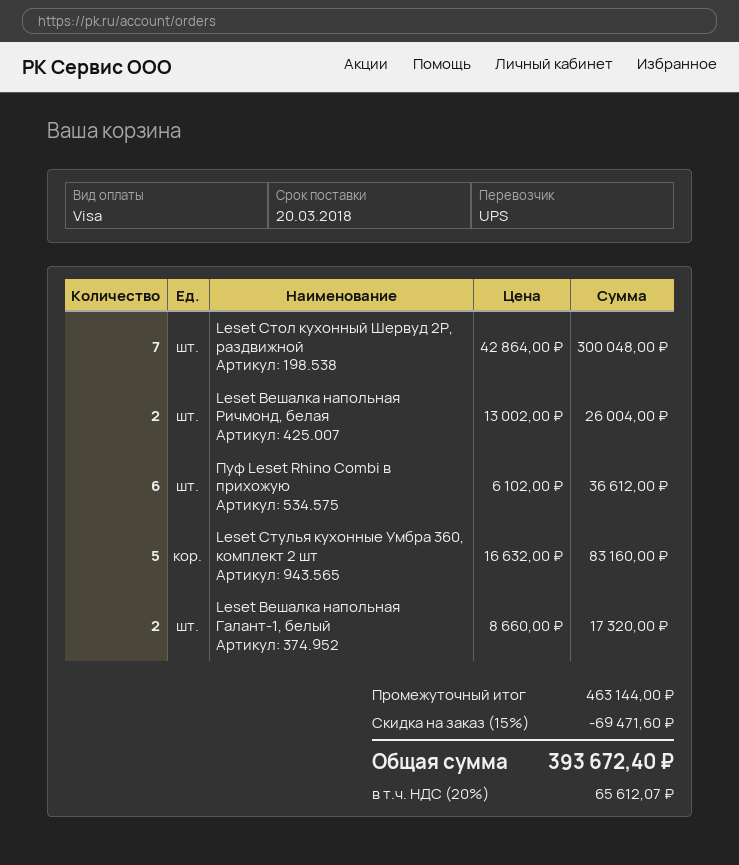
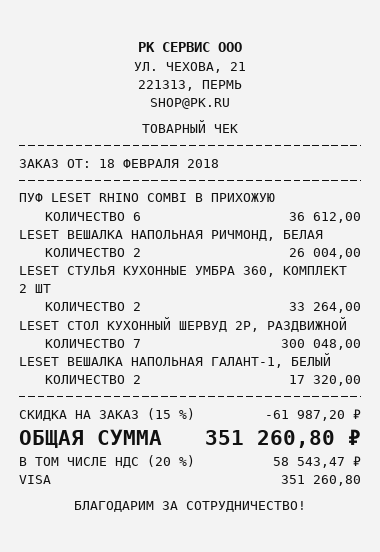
Leset Стулья кухонные Умбра 360, комплект 2 шт: 5 for 83160.00 -> 2 for 33264.00
discount: 15% = 69471.60 -> 15% = 61987.20
tax: 20% = 65612.07 -> 20% = 58543.47
total: 393672.40 -> 351260.80

